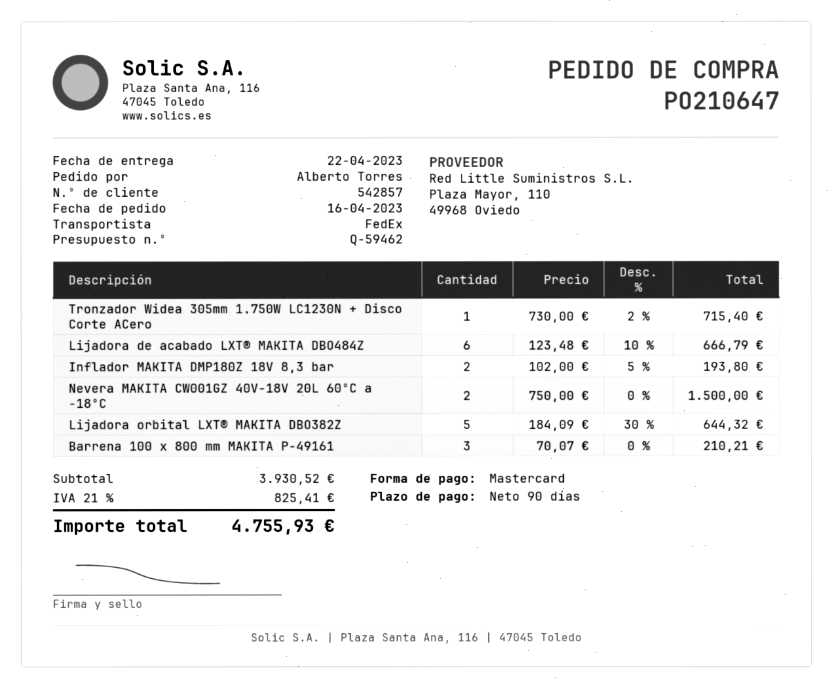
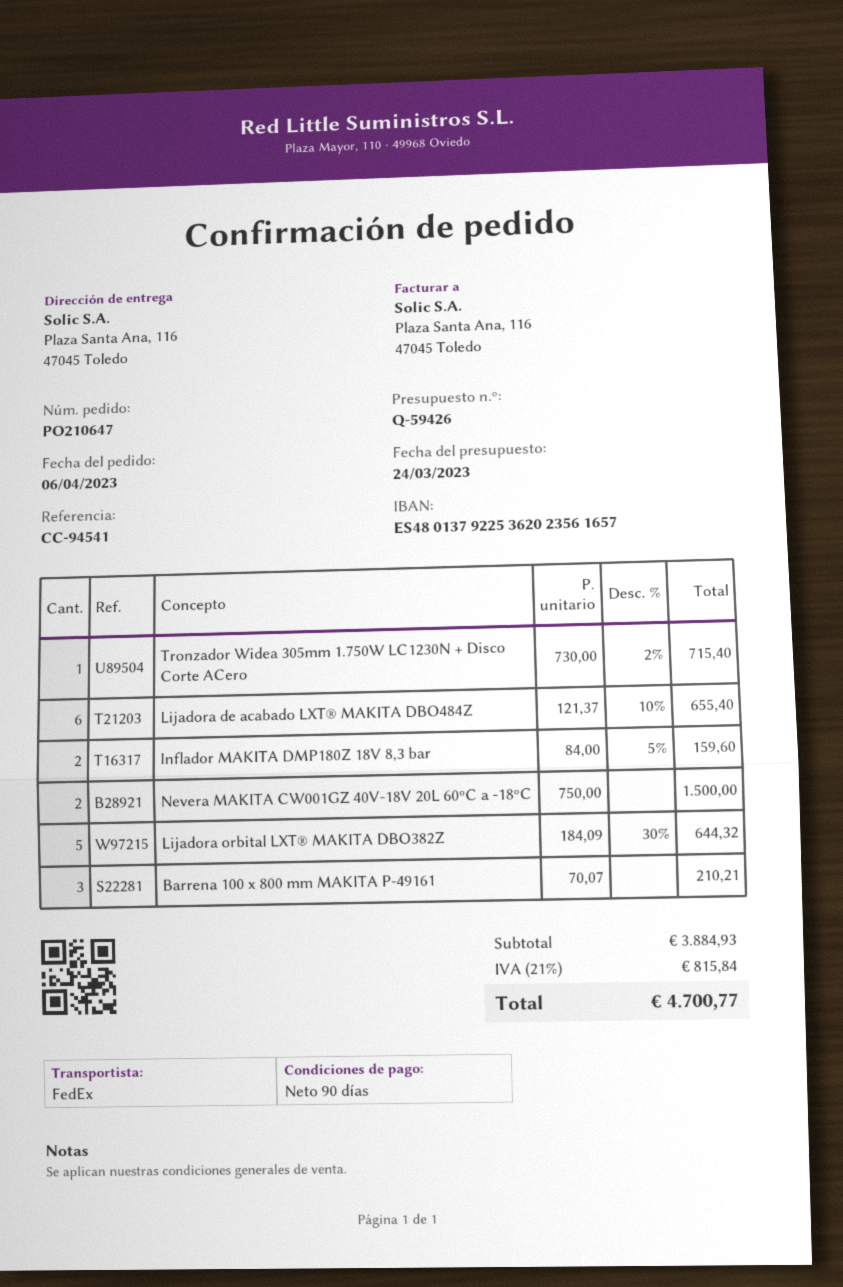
quote number: Q-59462 -> Q-59426
order date: 2023-04-16 -> 2023-04-06
Lijadora de acabado LXT® MAKITA DBO484Z: 6 x 123.48 - 10% = 666.79 -> 6 x 121.37 - 10% = 655.40
Inflador MAKITA DMP180Z 18V 8,3 bar: 2 x 102.00 - 5% = 193.80 -> 2 x 84.00 - 5% = 159.60
subtotal: 3930.52 -> 3884.93
tax: 21% = 825.41 -> 21% = 815.84
total: 4755.93 -> 4700.77

